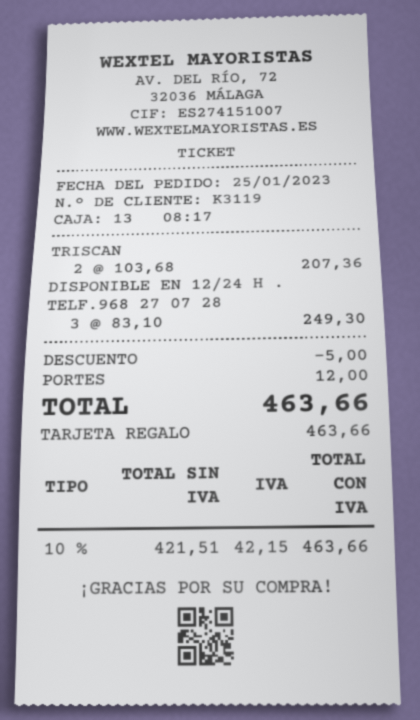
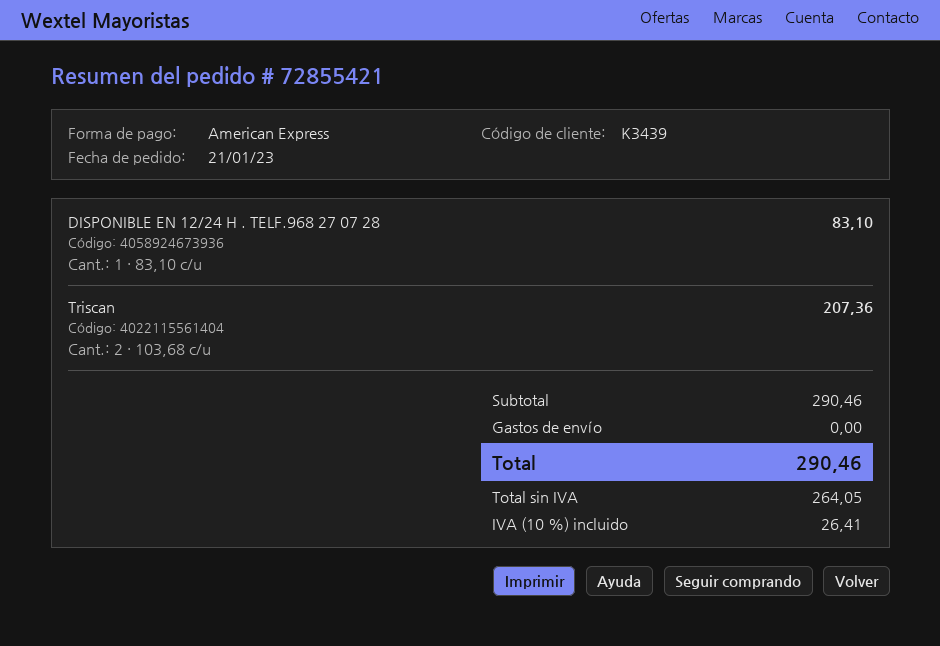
order date: 2023-01-25 -> 2023-01-21
customer number: K3119 -> K3439
payment method: gift card -> American Express
DISPONIBLE EN 12/24 H . TELF.968 27 07 28: 3 x 83.10 = 249.30 -> 1 x 83.10 = 83.10
discount: 5.00 -> none
shipping: 12.00 -> 0.00
net: 421.51 -> 264.05
tax: 10% = 42.15 -> 10% = 26.41
total: 463.66 -> 290.46

